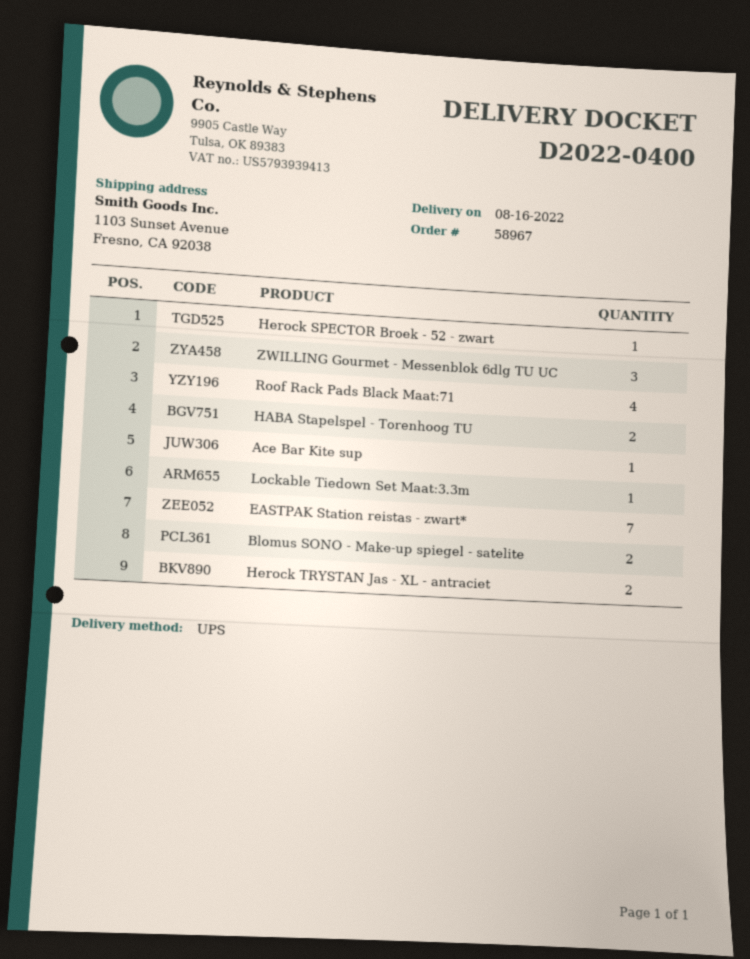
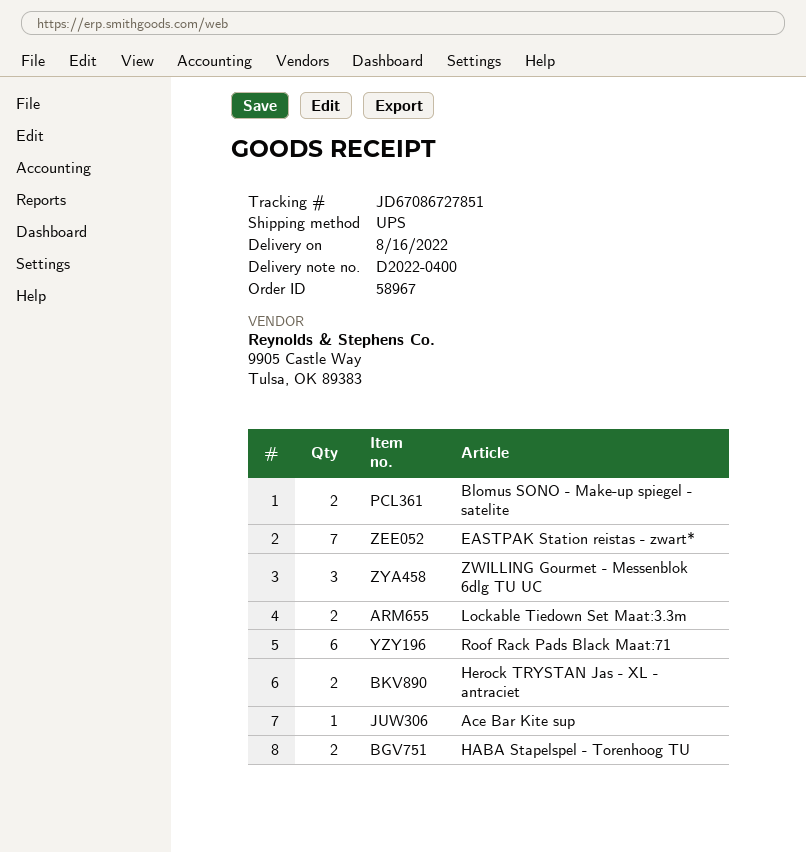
Herock SPECTOR Broek - 52 - zwart: 1 -> none
Roof Rack Pads Black Maat:71: 4 -> 6
Lockable Tiedown Set Maat:3.3m: 1 -> 2

